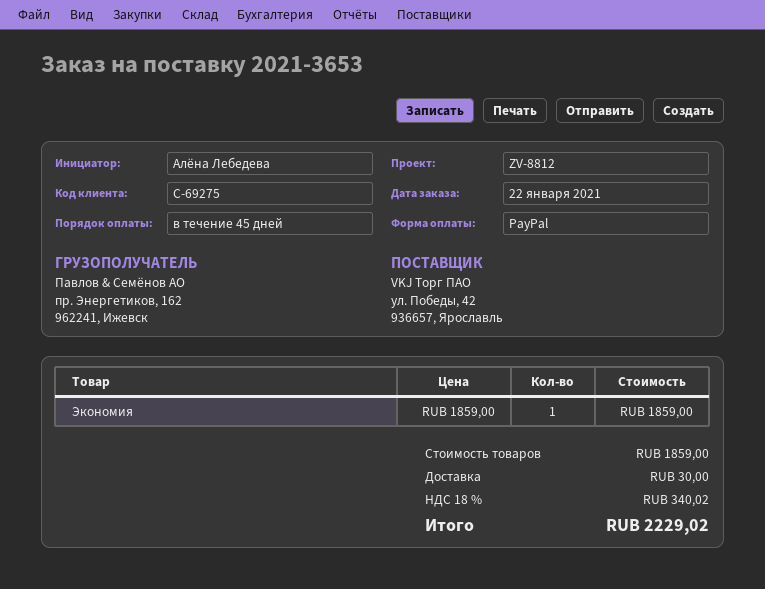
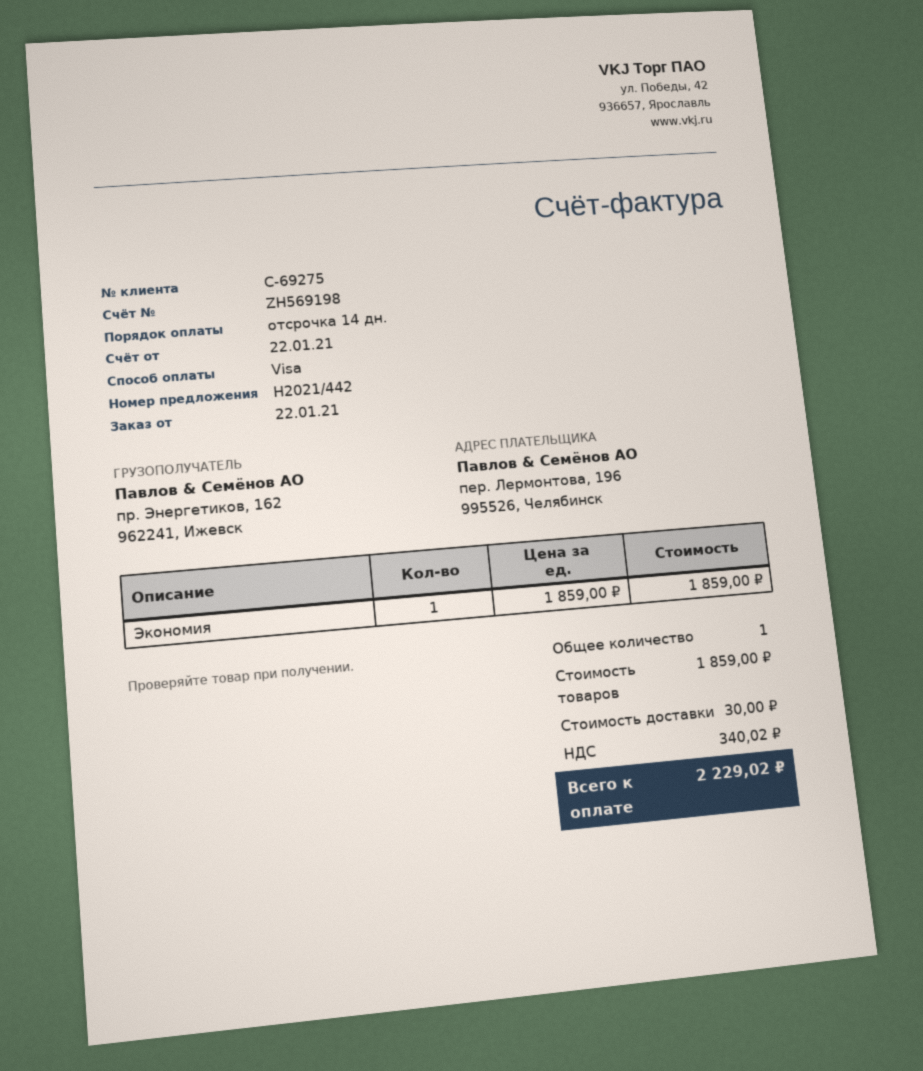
payment terms: 45 days -> 14 days
payment method: PayPal -> Visa

